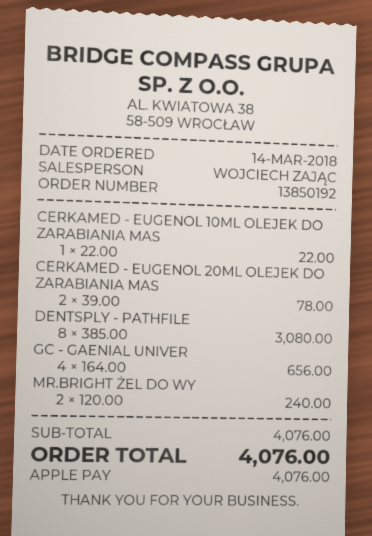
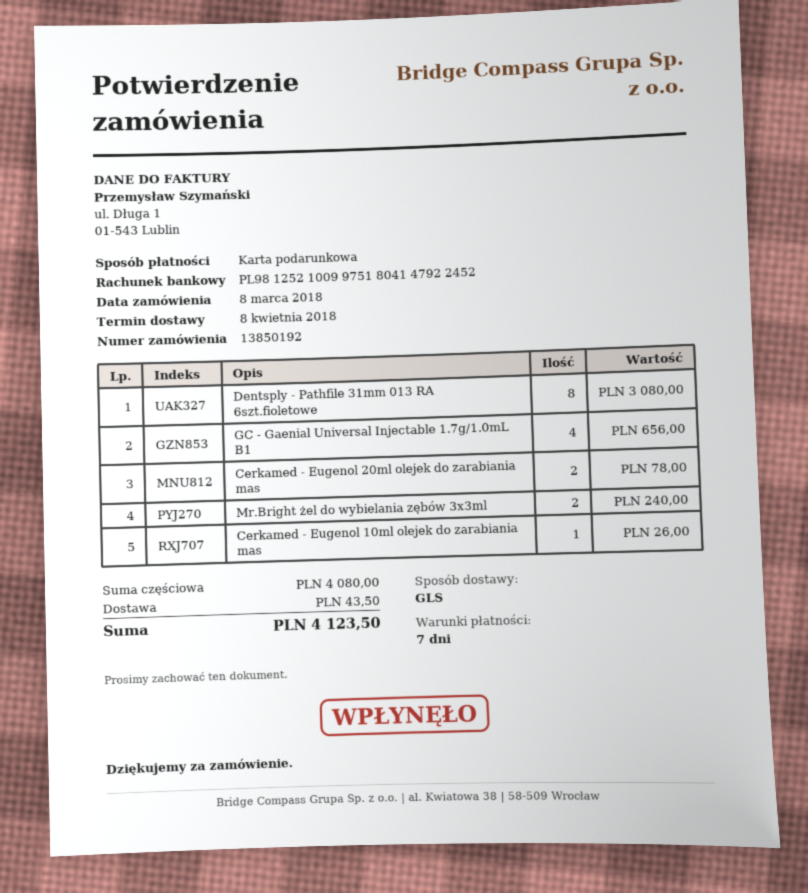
order date: 2018-03-14 -> 2018-03-08
payment method: Apple Pay -> gift card
CERKAMED - EUGENOL 10ML OLEJEK DO ZARABIANIA MAS: 1 for 22.00 -> 1 for 26.00
subtotal: 4076.00 -> 4080.00
shipping: none -> 43.50
total: 4076.00 -> 4123.50

